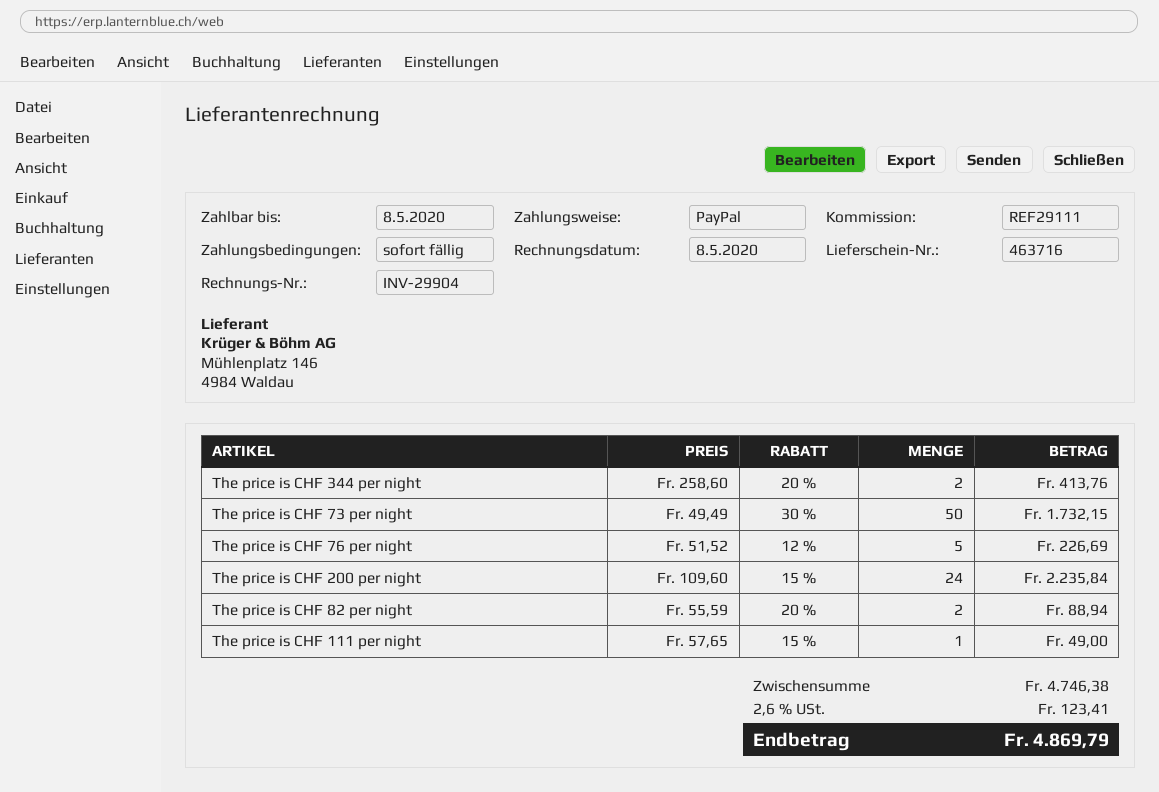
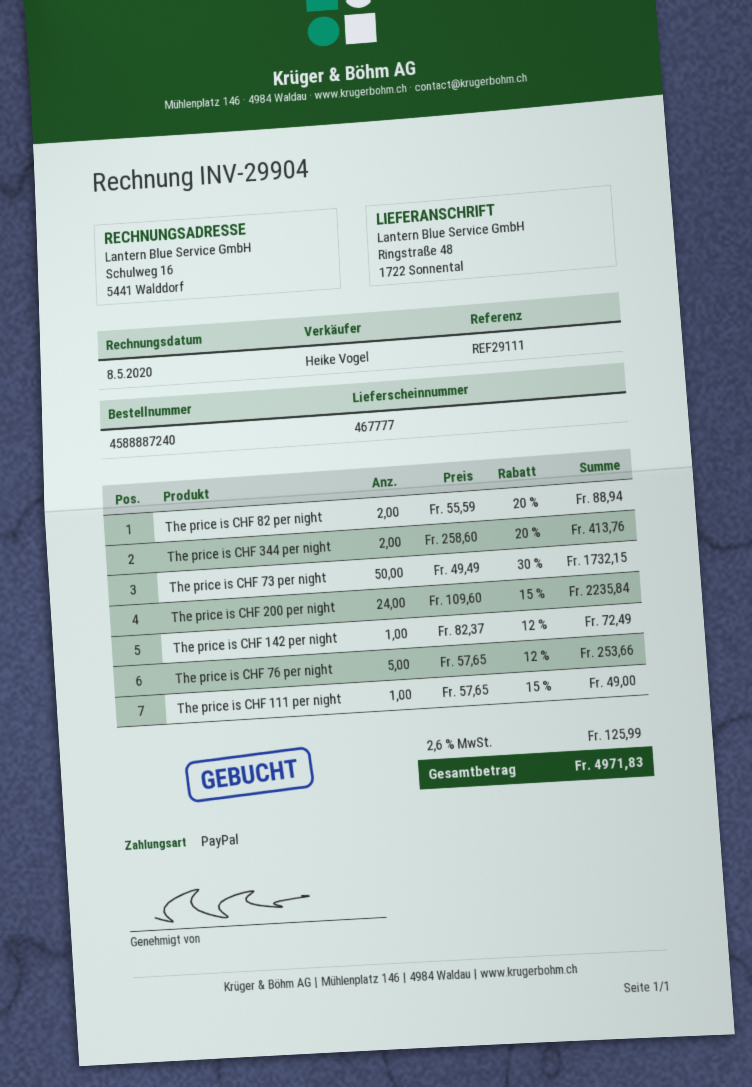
delivery note number: 463716 -> 467777
The price is CHF 76 per night: 5 x 51.52 - 12% = 226.69 -> 5 x 57.65 - 12% = 253.66
The price is CHF 142 per night: none -> 1 x 82.37 - 12% = 72.49
tax: 2.6% = 123.41 -> 2.6% = 125.99
total: 4869.79 -> 4971.83

